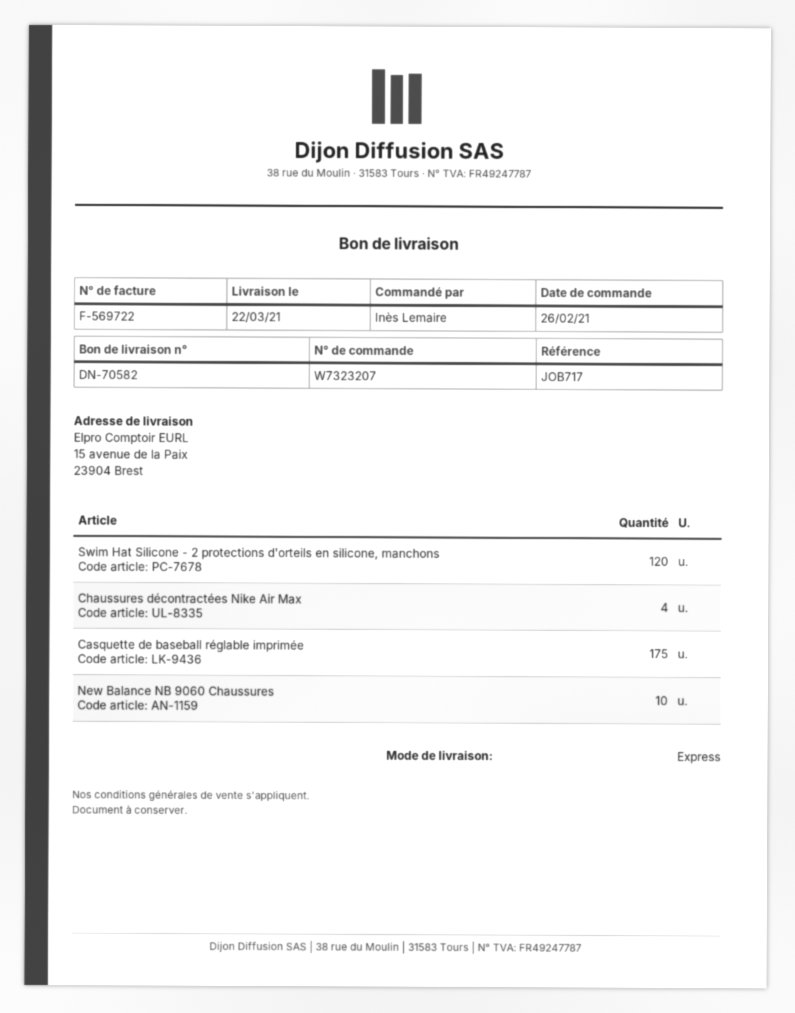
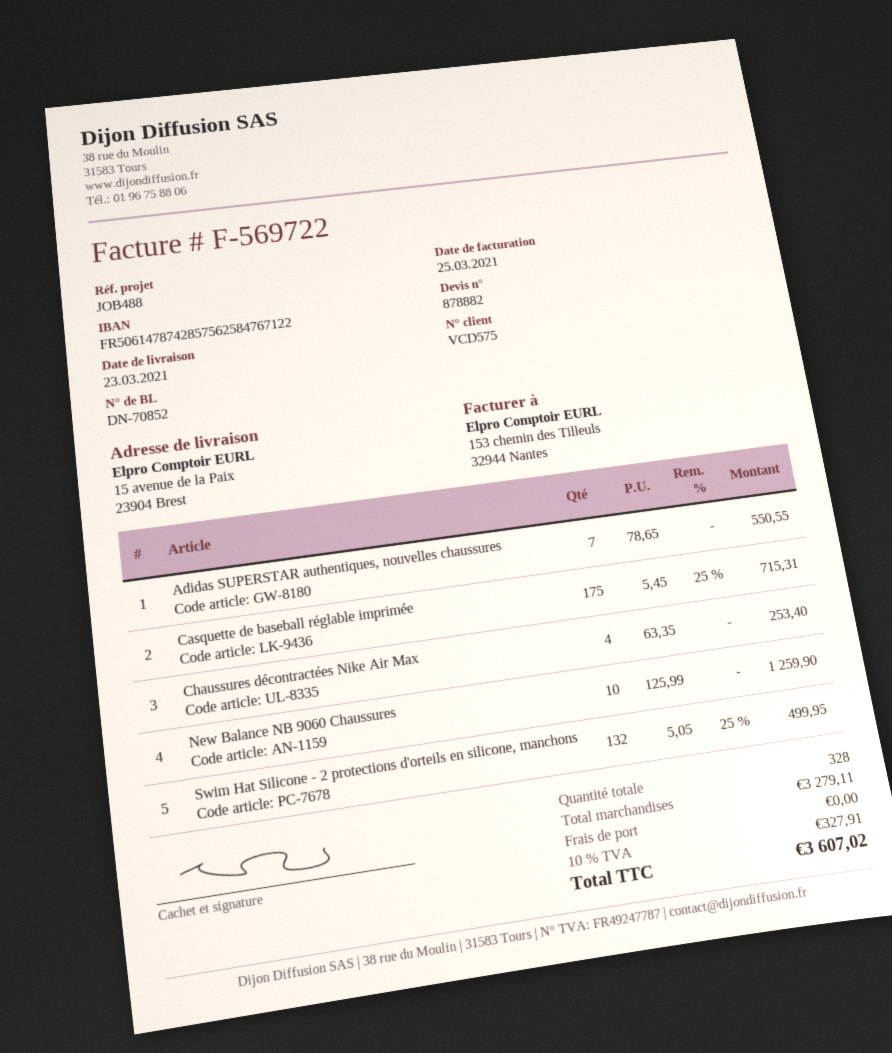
delivery note number: DN-70582 -> DN-70852
delivery date: 2021-03-22 -> 2021-03-23
reference: JOB717 -> JOB488
Swim Hat Silicone - 2 protections d'orteils en silicone, manchons: 120 -> 132
Adidas SUPERSTAR authentiques, nouvelles chaussures: none -> 7

